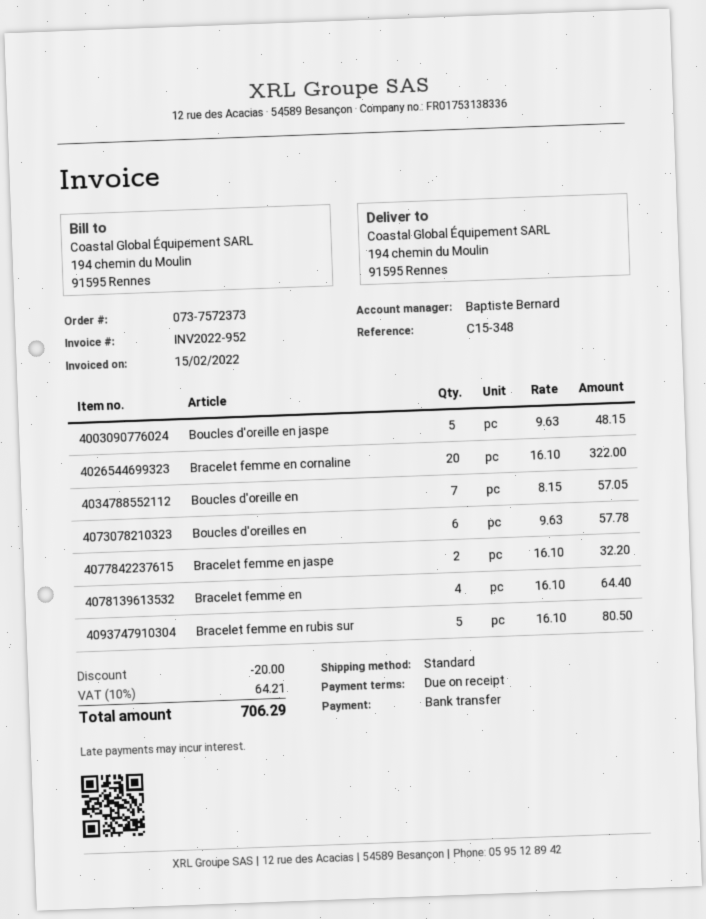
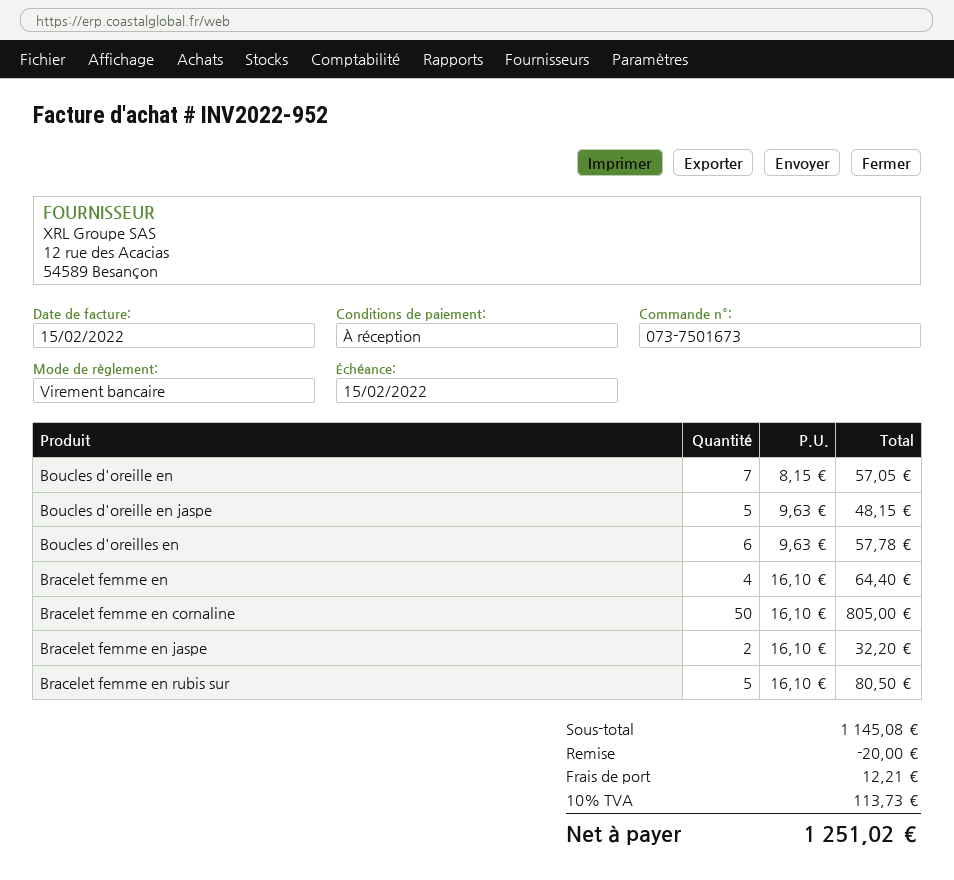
order number: 073-7572373 -> 073-7501673
Bracelet femme en cornaline: 20 x 16.10 = 322.00 -> 50 x 16.10 = 805.00
shipping: none -> 12.21
tax: 10% = 64.21 -> 10% = 113.73
total: 706.29 -> 1251.02

